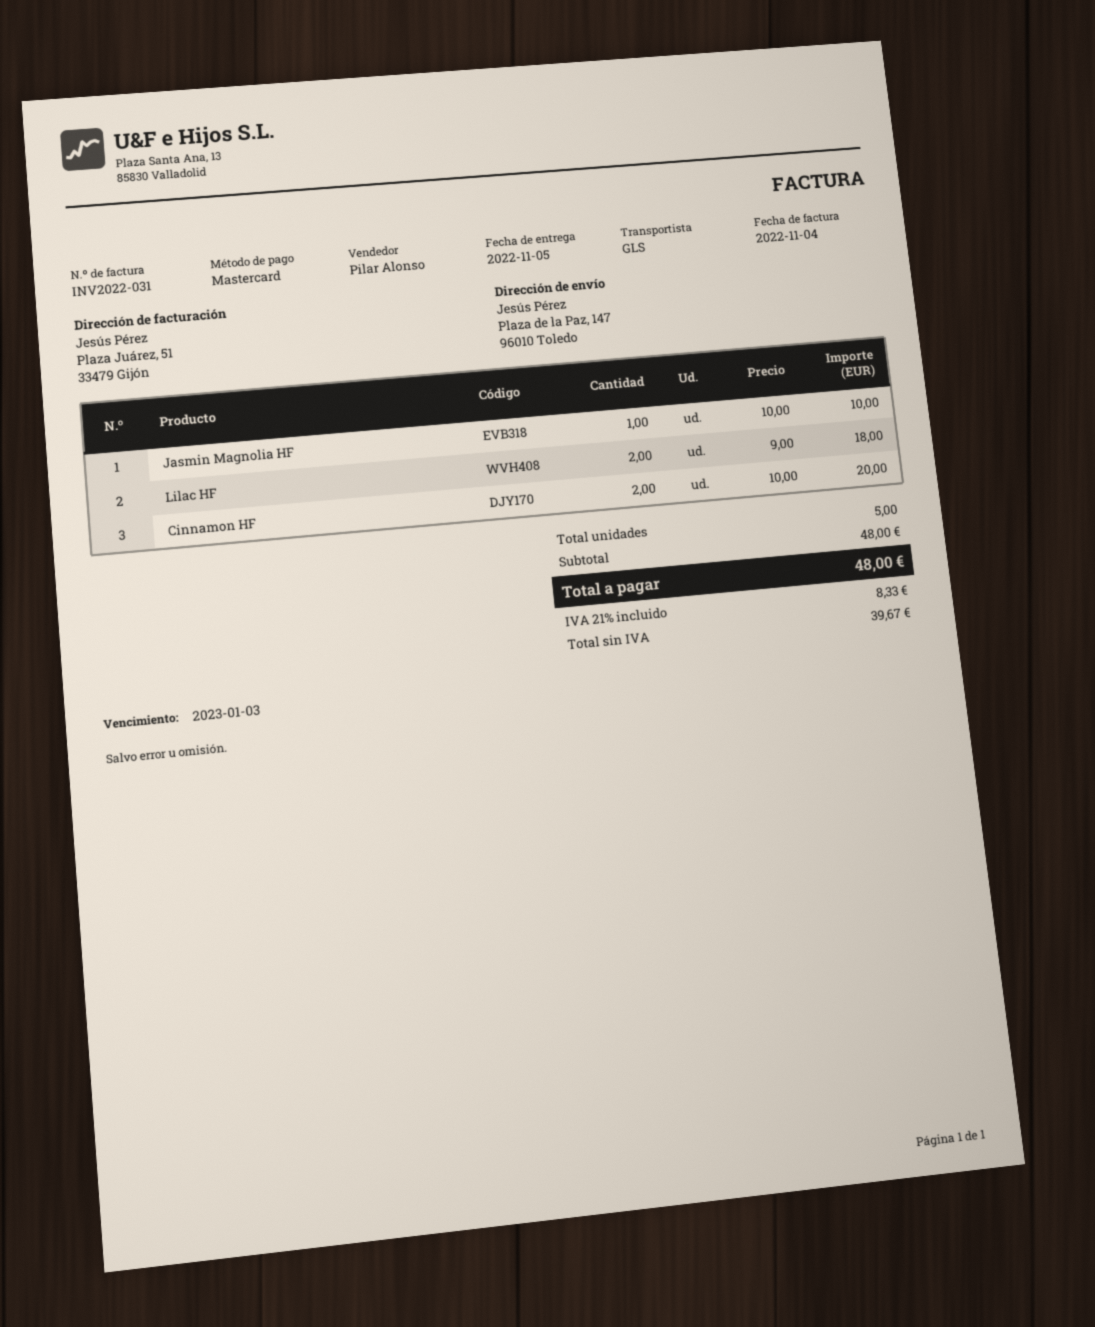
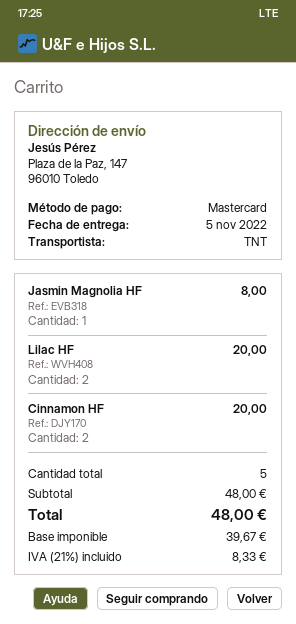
shipping method: GLS -> TNT
Jasmin Magnolia HF: 1 for 10.00 -> 1 for 8.00
Lilac HF: 2 for 18.00 -> 2 for 20.00

